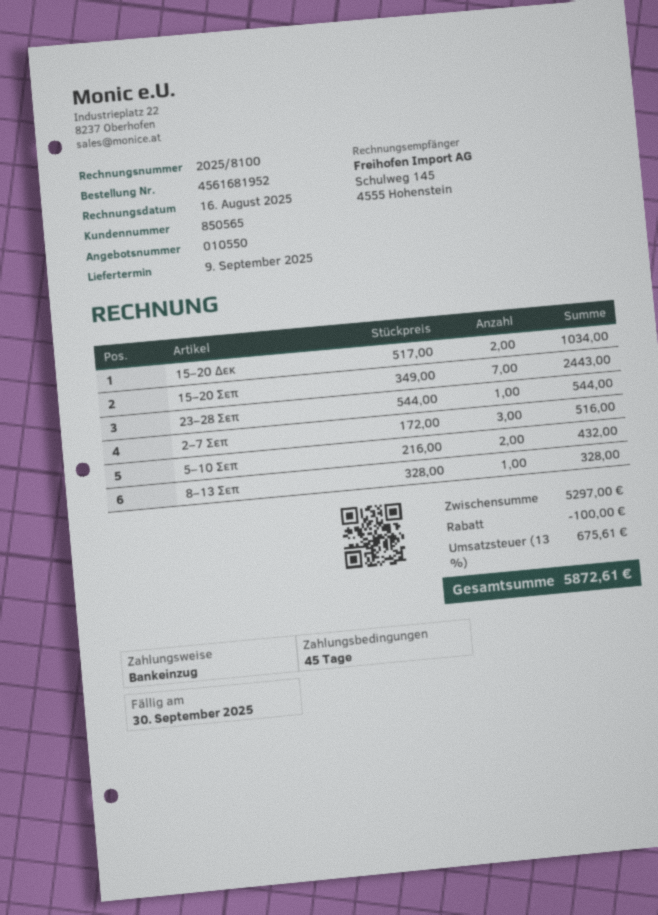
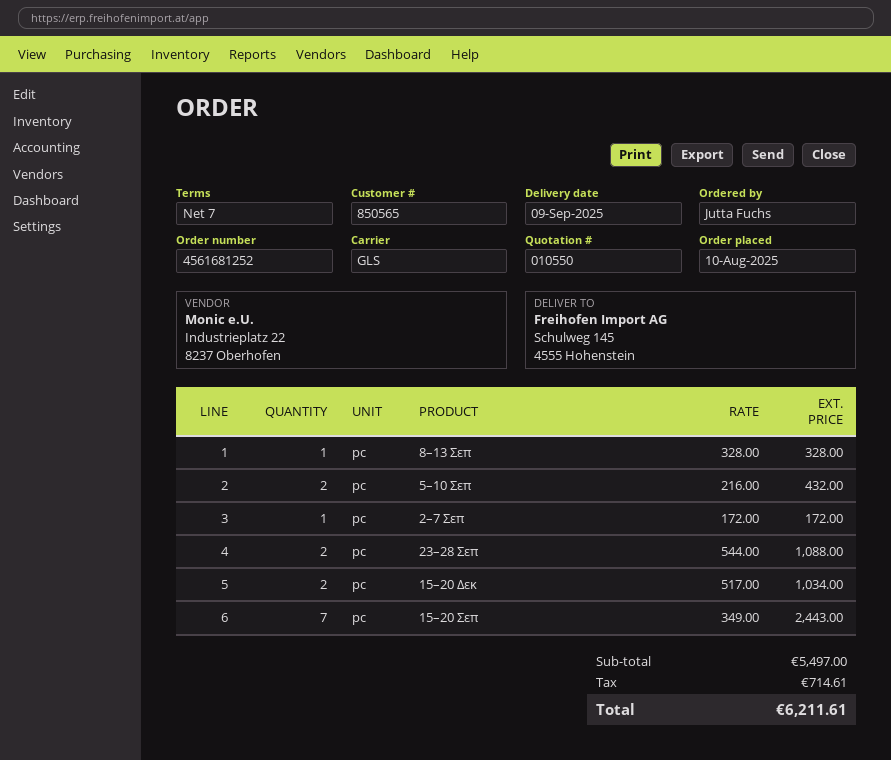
order number: 4561681952 -> 4561681252
payment terms: 45 days -> 7 days
23–28 Σεπ: 1 x 544.00 = 544.00 -> 2 x 544.00 = 1088.00
2–7 Σεπ: 3 x 172.00 = 516.00 -> 1 x 172.00 = 172.00
subtotal: 5297.00 -> 5497.00
discount: 100.00 -> none
tax: 675.61 -> 714.61
total: 5872.61 -> 6211.61

